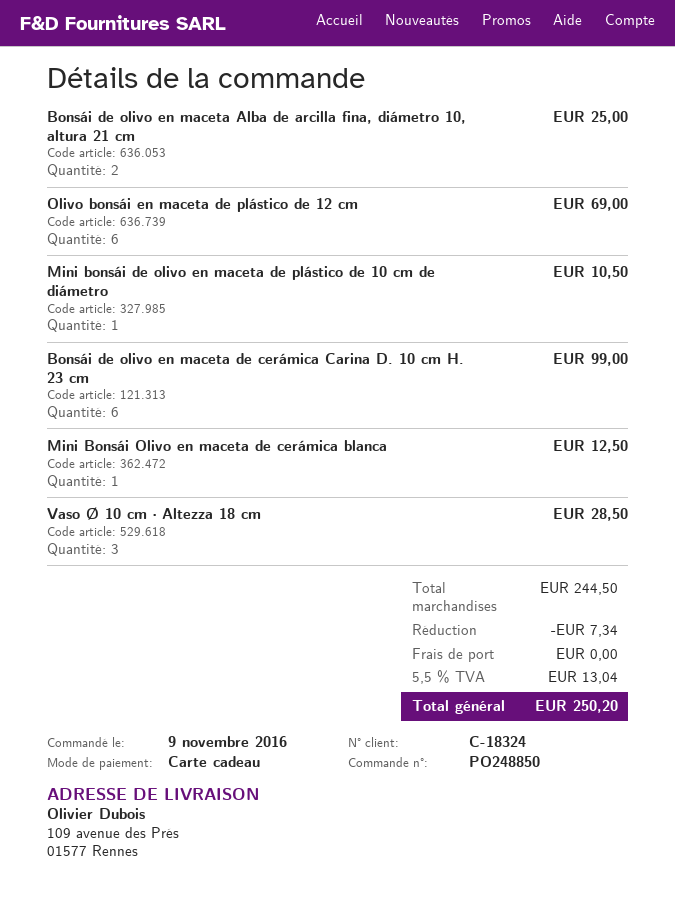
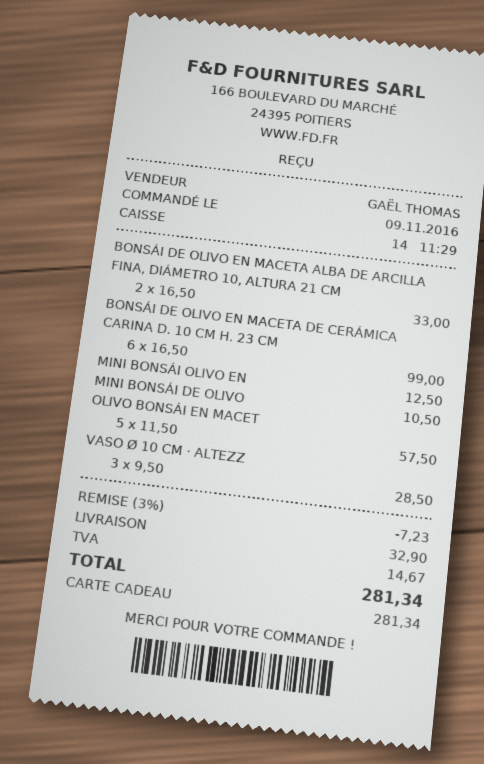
Bonsái de olivo en maceta Alba de arcilla fina, diámetro 10, altura 21 cm: 2 for 25.00 -> 2 for 33.00
Olivo bonsái en maceta de plástico de 12 cm: 6 for 69.00 -> 5 for 57.50
discount: 7.34 -> 7.23
shipping: 0.00 -> 32.90
tax: 13.04 -> 14.67
total: 250.20 -> 281.34

